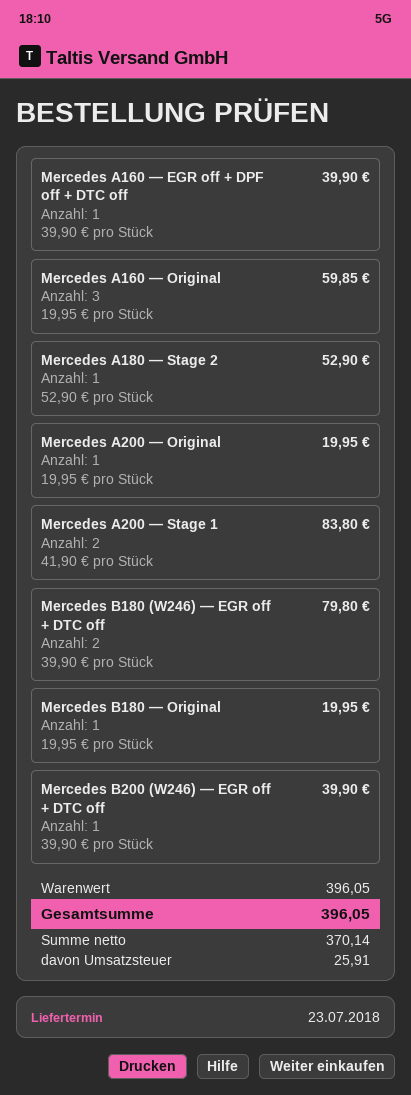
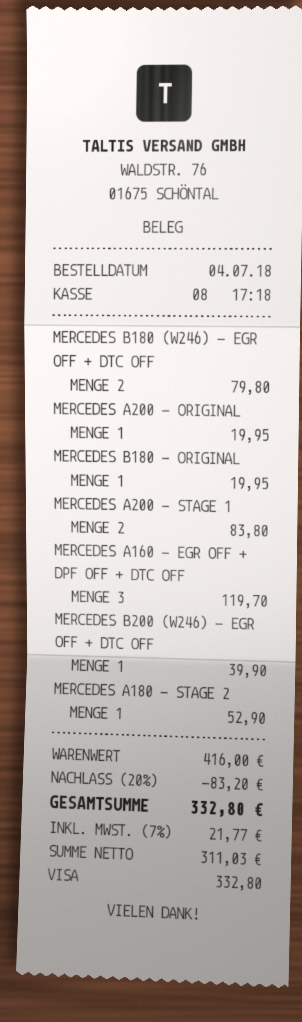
Mercedes A160 — EGR off + DPF off + DTC off: 1 for 39.90 -> 3 for 119.70
Mercedes A160 — Original: 3 for 59.85 -> none
subtotal: 396.05 -> 416.00
discount: none -> 20% = 83.20
net: 370.14 -> 311.03
tax: 25.91 -> 21.77
total: 396.05 -> 332.80

